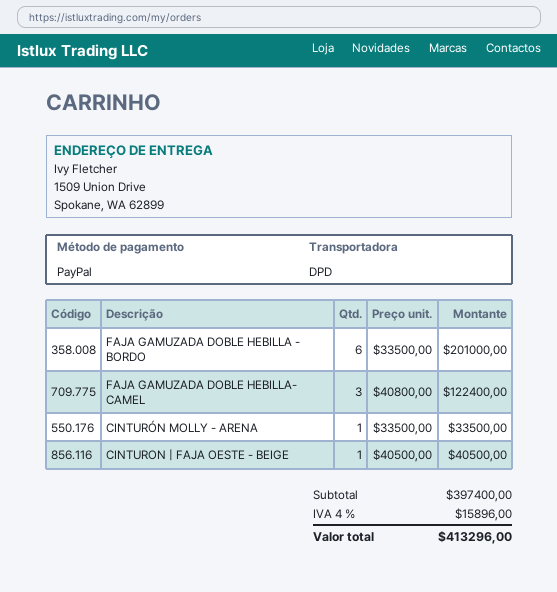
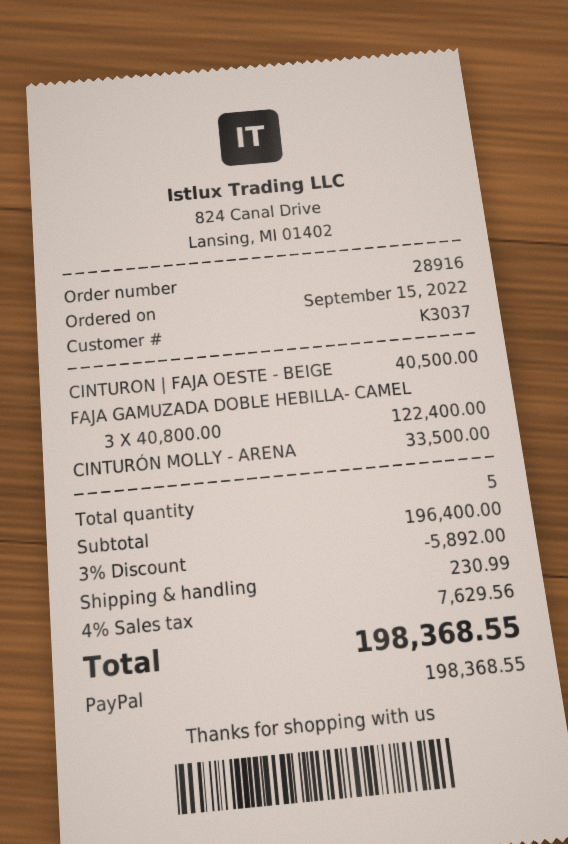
FAJA GAMUZADA DOBLE HEBILLA - BORDO: 6 x 33500.00 = 201000.00 -> none
subtotal: 397400.00 -> 196400.00
discount: none -> 3% = 5892.00
shipping: none -> 230.99
tax: 4% = 15896.00 -> 4% = 7629.56
total: 413296.00 -> 198368.55

